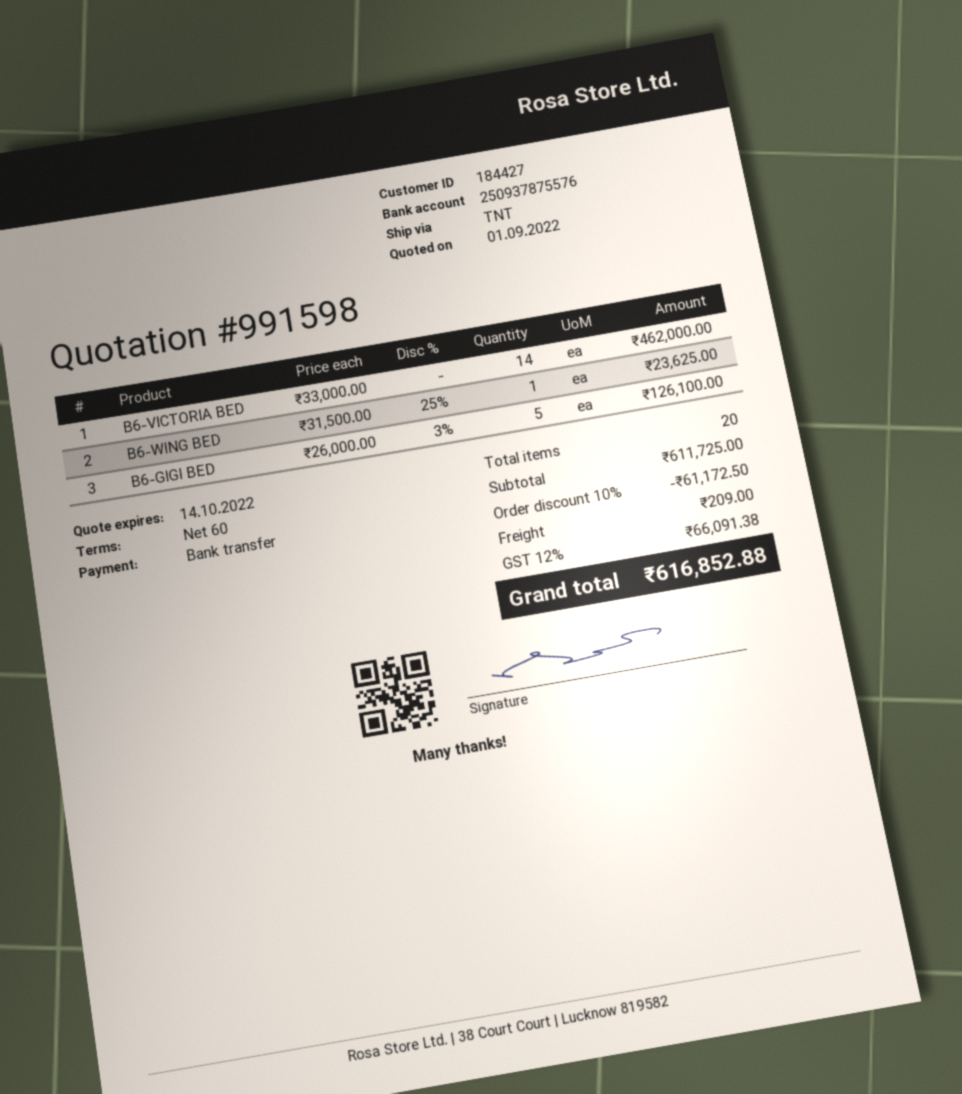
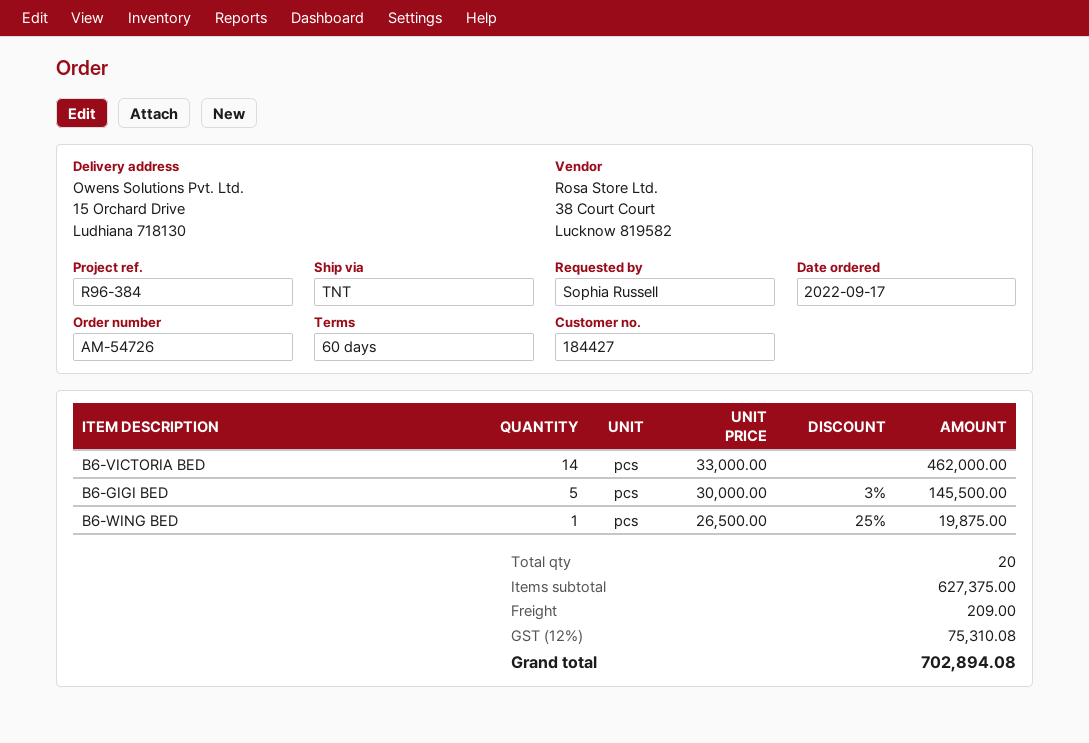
B6-WING BED: 1 x 31500.00 - 25% = 23625.00 -> 1 x 26500.00 - 25% = 19875.00
B6-GIGI BED: 5 x 26000.00 - 3% = 126100.00 -> 5 x 30000.00 - 3% = 145500.00
subtotal: 611725.00 -> 627375.00
discount: 10% = 61172.50 -> none
tax: 12% = 66091.38 -> 12% = 75310.08
total: 616852.88 -> 702894.08

